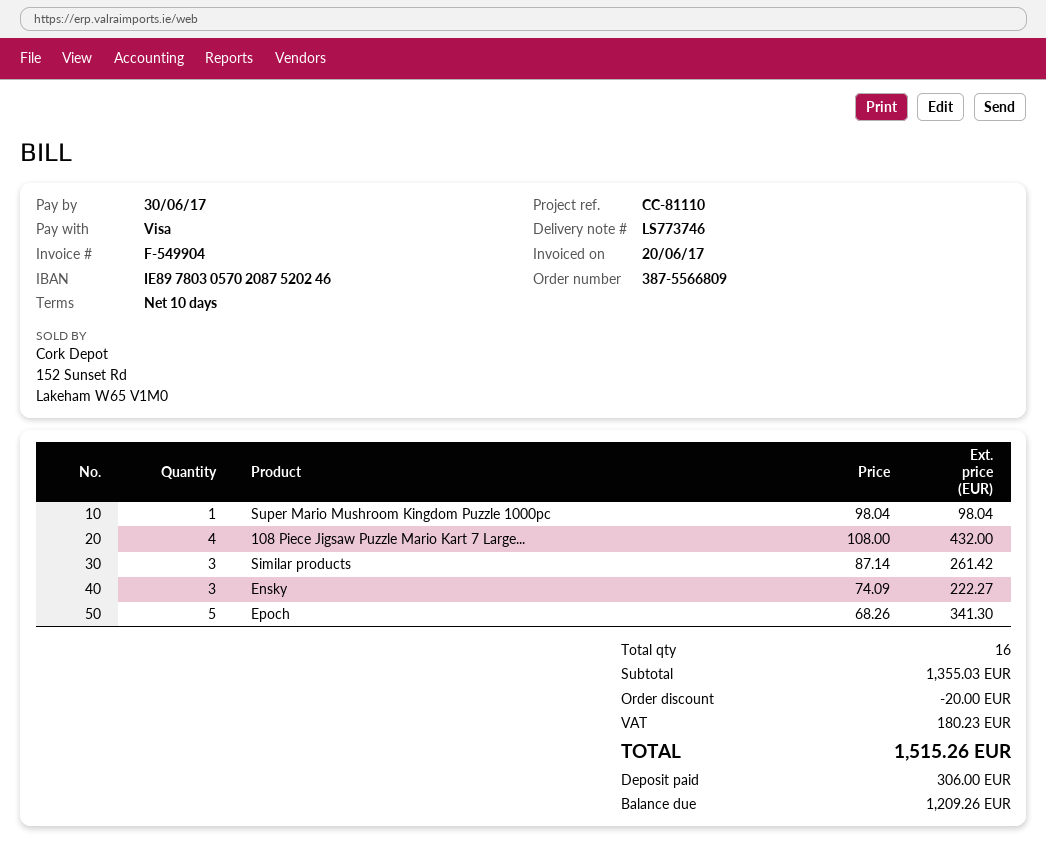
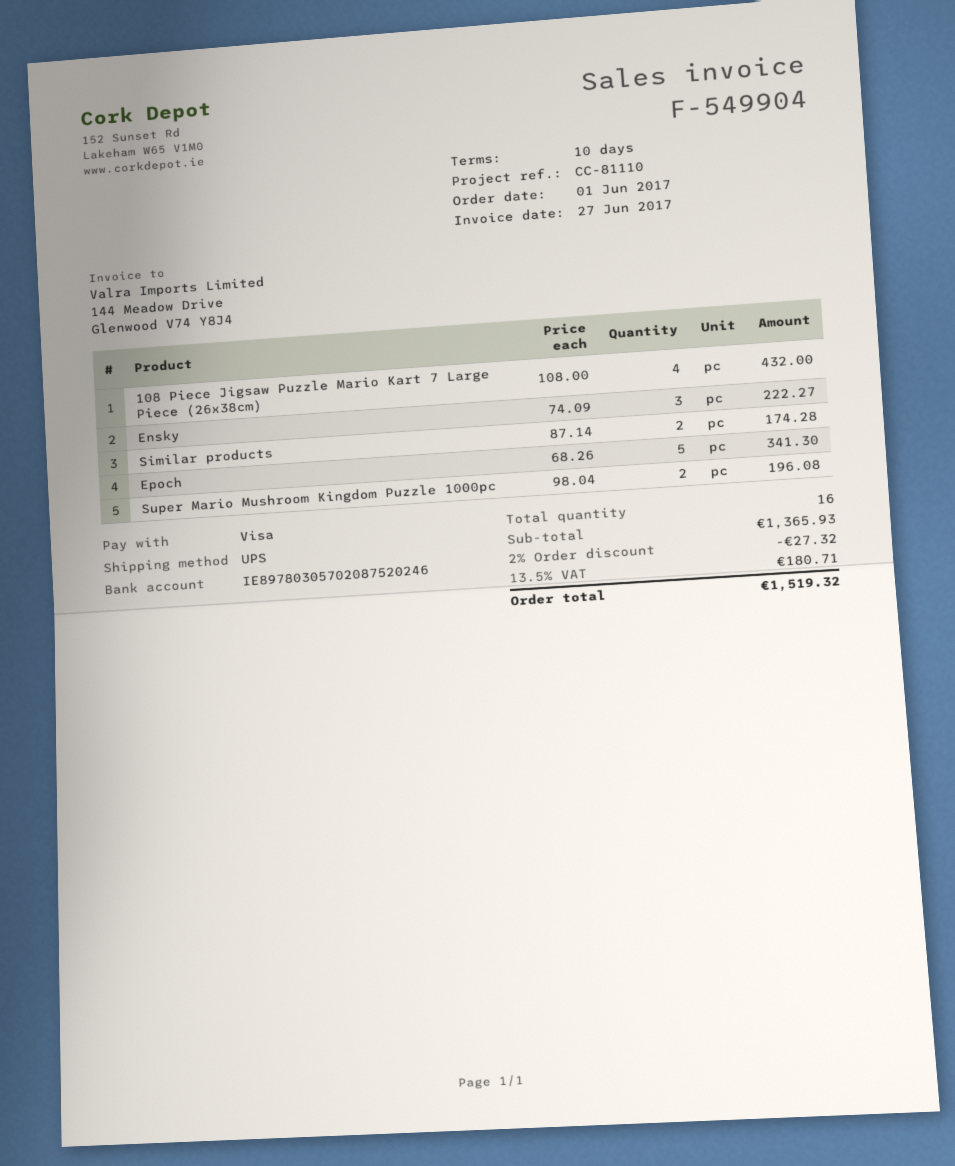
invoice date: 2017-06-20 -> 2017-06-27
Super Mario Mushroom Kingdom Puzzle 1000pc: 1 x 98.04 = 98.04 -> 2 x 98.04 = 196.08
Similar products: 3 x 87.14 = 261.42 -> 2 x 87.14 = 174.28
subtotal: 1355.03 -> 1365.93
discount: 20.00 -> 27.32
tax: 180.23 -> 180.71
total: 1515.26 -> 1519.32

